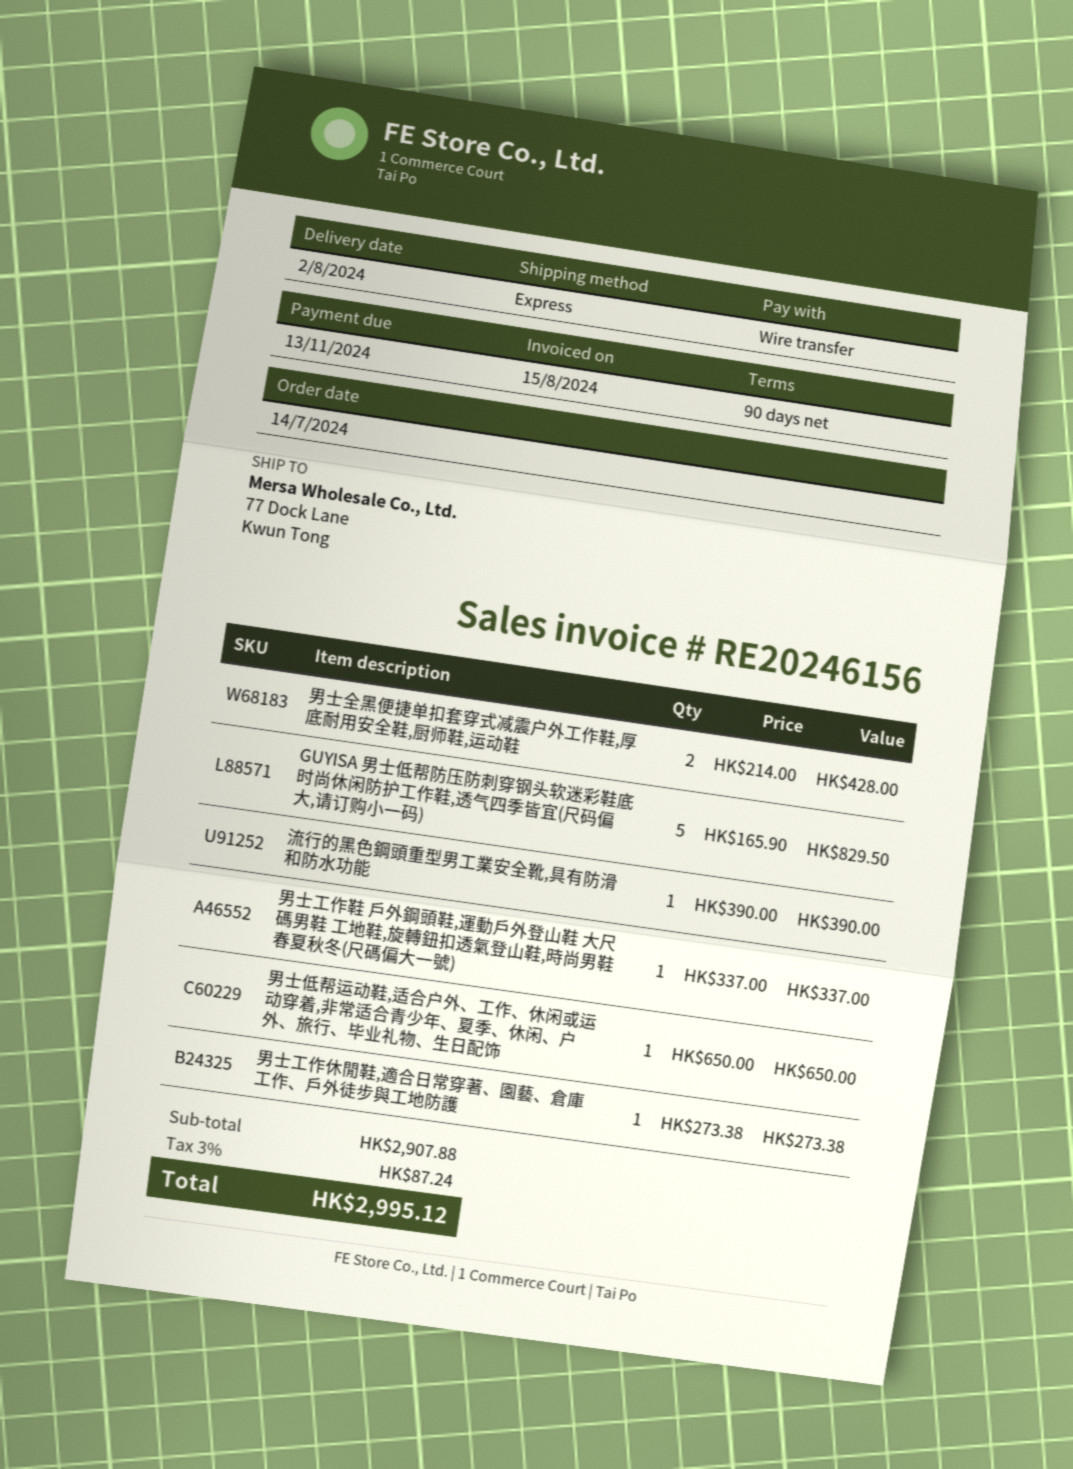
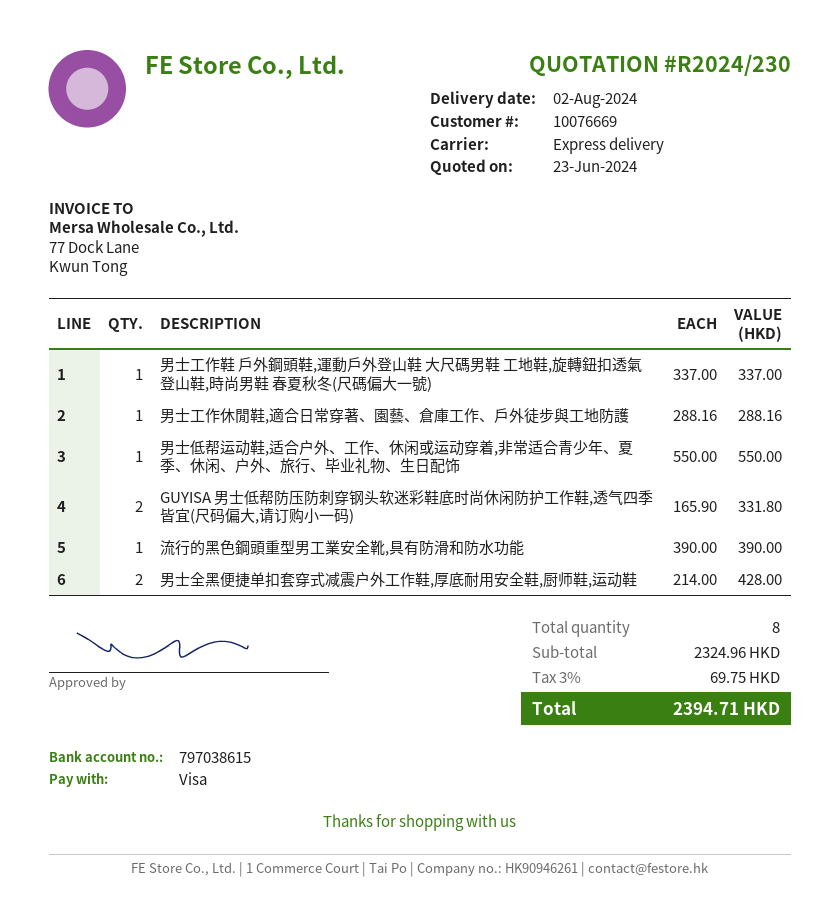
payment method: bank transfer -> Visa
GUYISA 男士低帮防压防刺穿钢头软迷彩鞋底时尚休闲防护工作鞋,透气四季皆宜(尺码偏大,请订购小一码): 5 x 165.90 = 829.50 -> 2 x 165.90 = 331.80
男士低帮运动鞋,适合户外、工作、休闲或运动穿着,非常适合青少年、夏季、休闲、户外、旅行、毕业礼物、生日配饰: 1 x 650.00 = 650.00 -> 1 x 550.00 = 550.00
男士工作休閒鞋,適合日常穿著、園藝、倉庫工作、戶外徒步與工地防護: 1 x 273.38 = 273.38 -> 1 x 288.16 = 288.16
subtotal: 2907.88 -> 2324.96
tax: 3% = 87.24 -> 3% = 69.75
total: 2995.12 -> 2394.71

